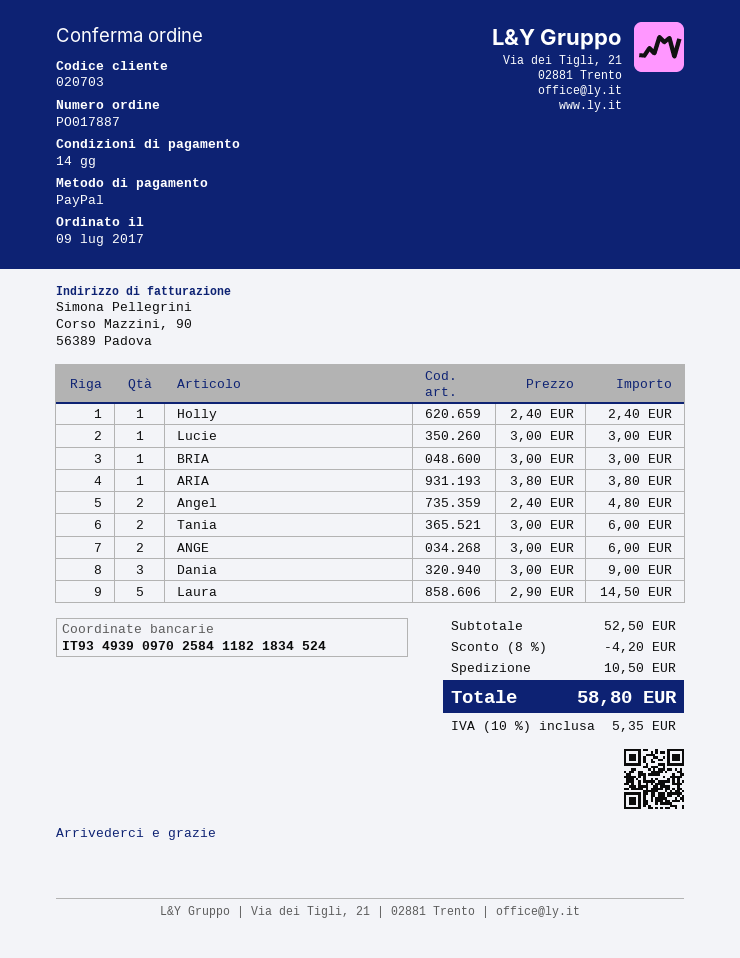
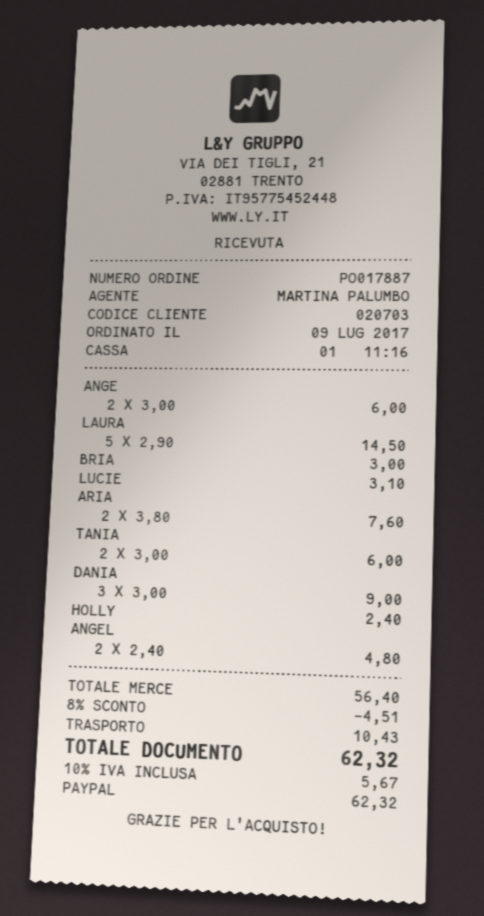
Lucie: 1 x 3.00 = 3.00 -> 1 x 3.10 = 3.10
ARIA: 1 x 3.80 = 3.80 -> 2 x 3.80 = 7.60
subtotal: 52.50 -> 56.40
discount: 8% = 4.20 -> 8% = 4.51
shipping: 10.50 -> 10.43
tax: 10% = 5.35 -> 10% = 5.67
total: 58.80 -> 62.32

